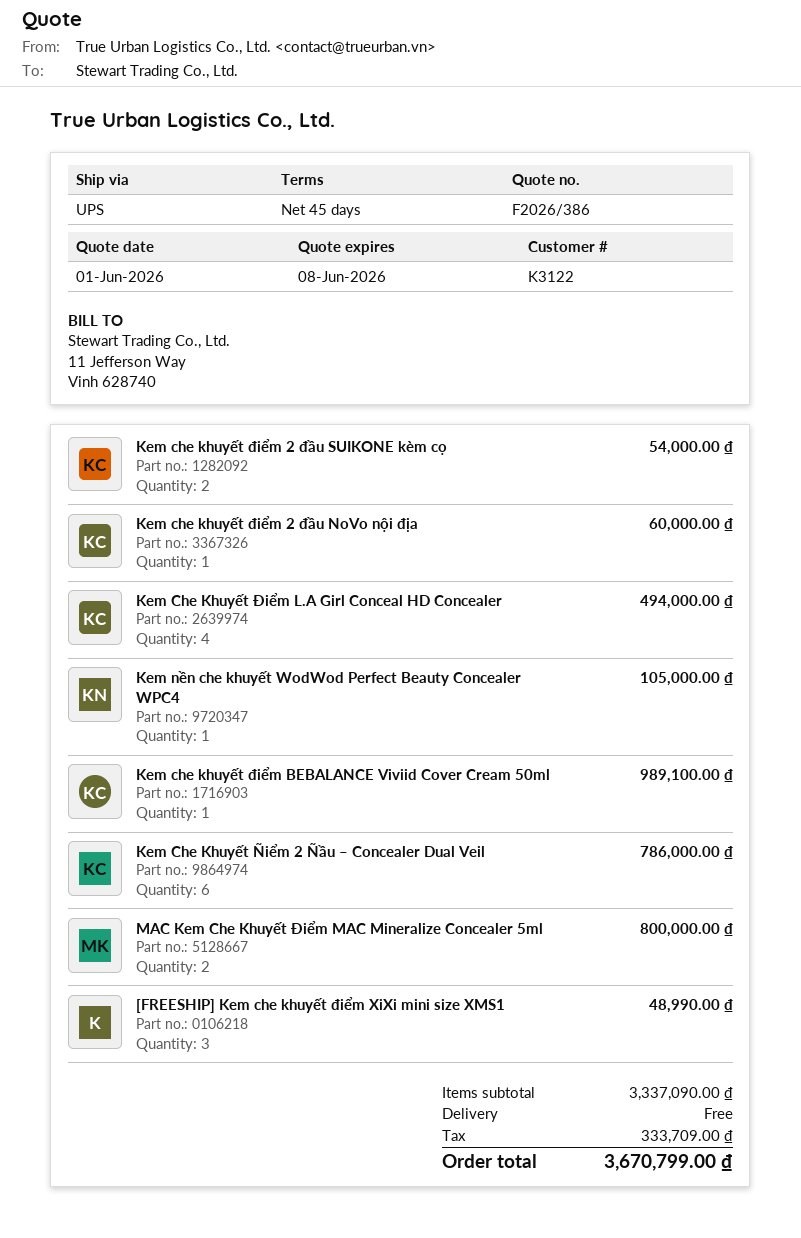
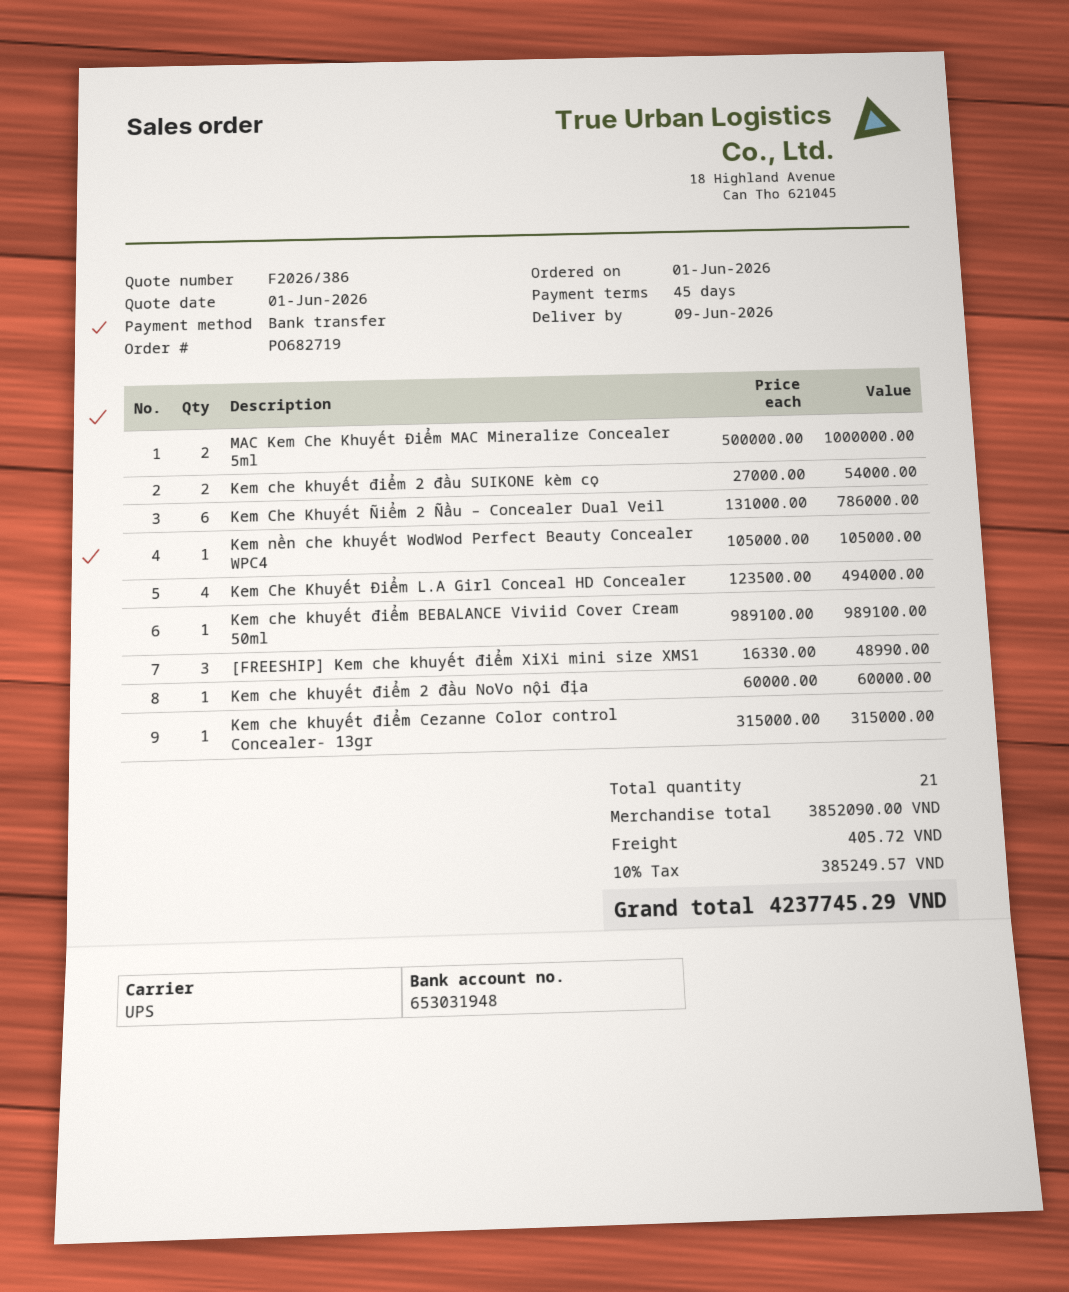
MAC Kem Che Khuyết Điểm MAC Mineralize Concealer 5ml: 2 for 800000.00 -> 2 for 1000000.00
Kem che khuyết điểm Cezanne Color control Concealer- 13gr: none -> 1 for 315000.00
subtotal: 3337090.00 -> 3852090.00
shipping: 0.00 -> 405.72
tax: 333709.00 -> 385249.57
total: 3670799.00 -> 4237745.29

